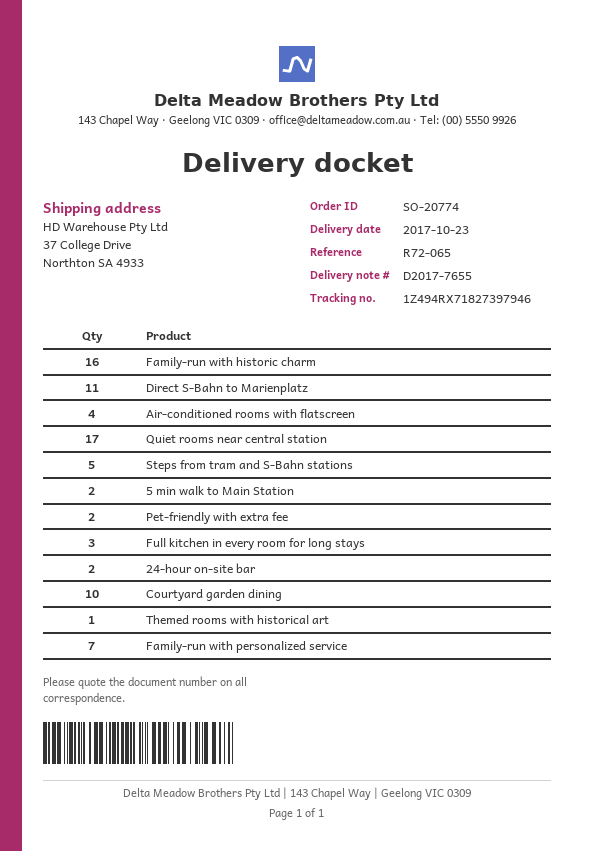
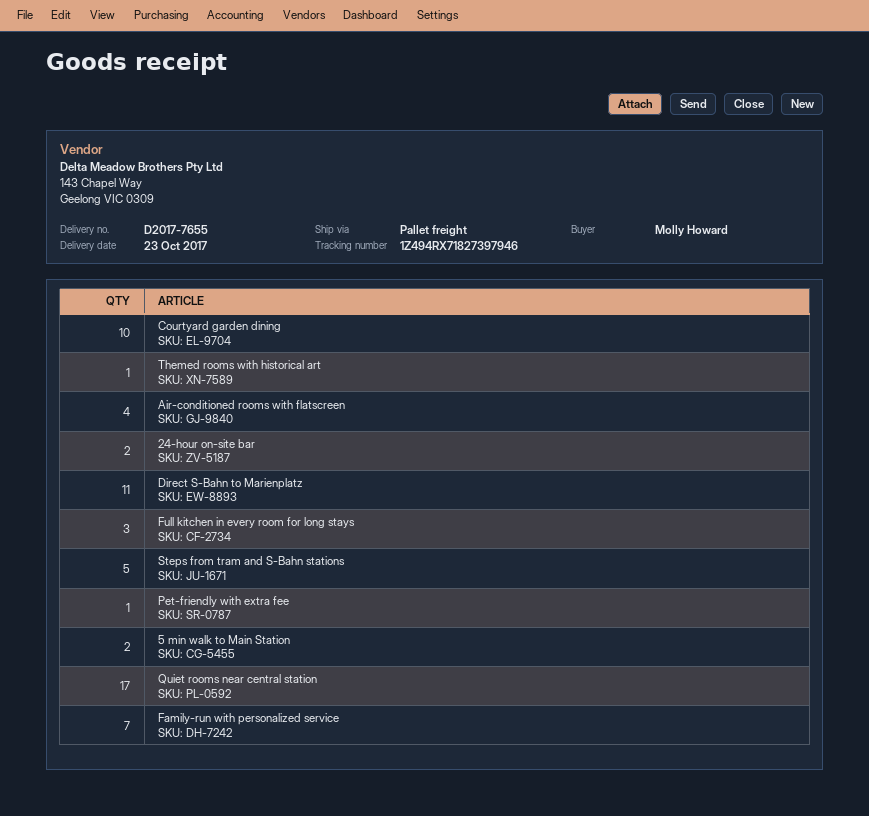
Family-run with historic charm: 16 -> none
Pet-friendly with extra fee: 2 -> 1

